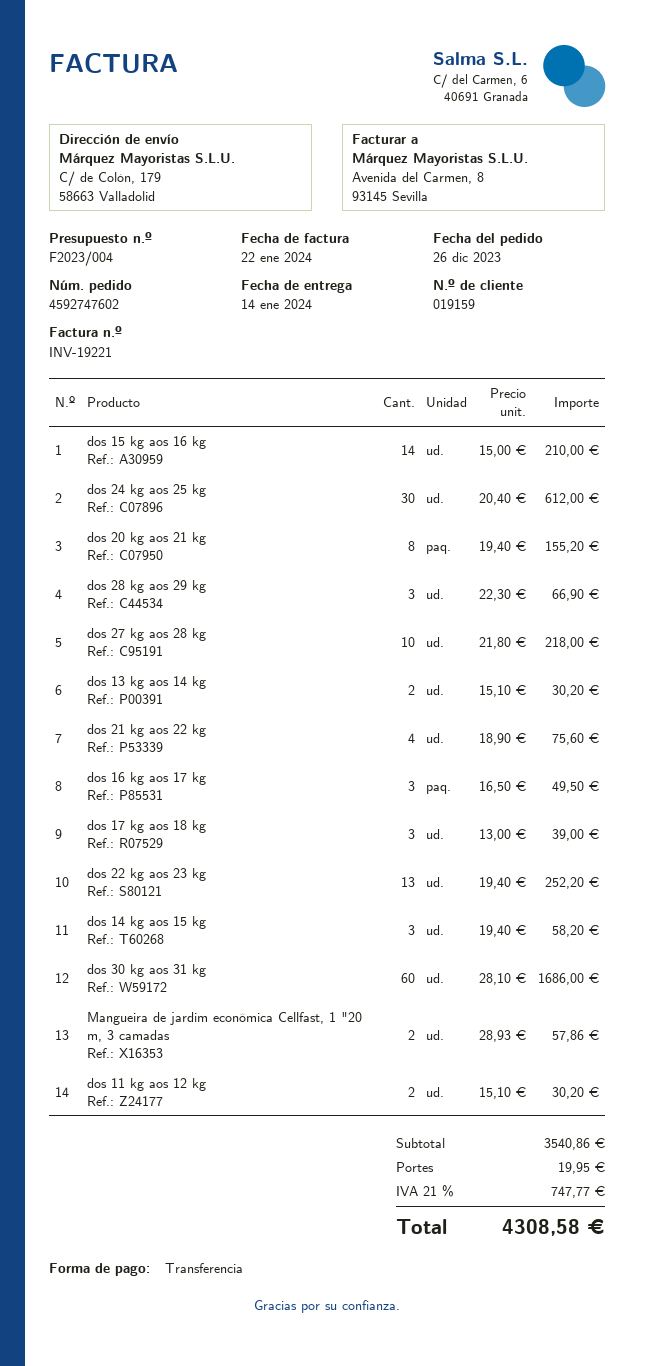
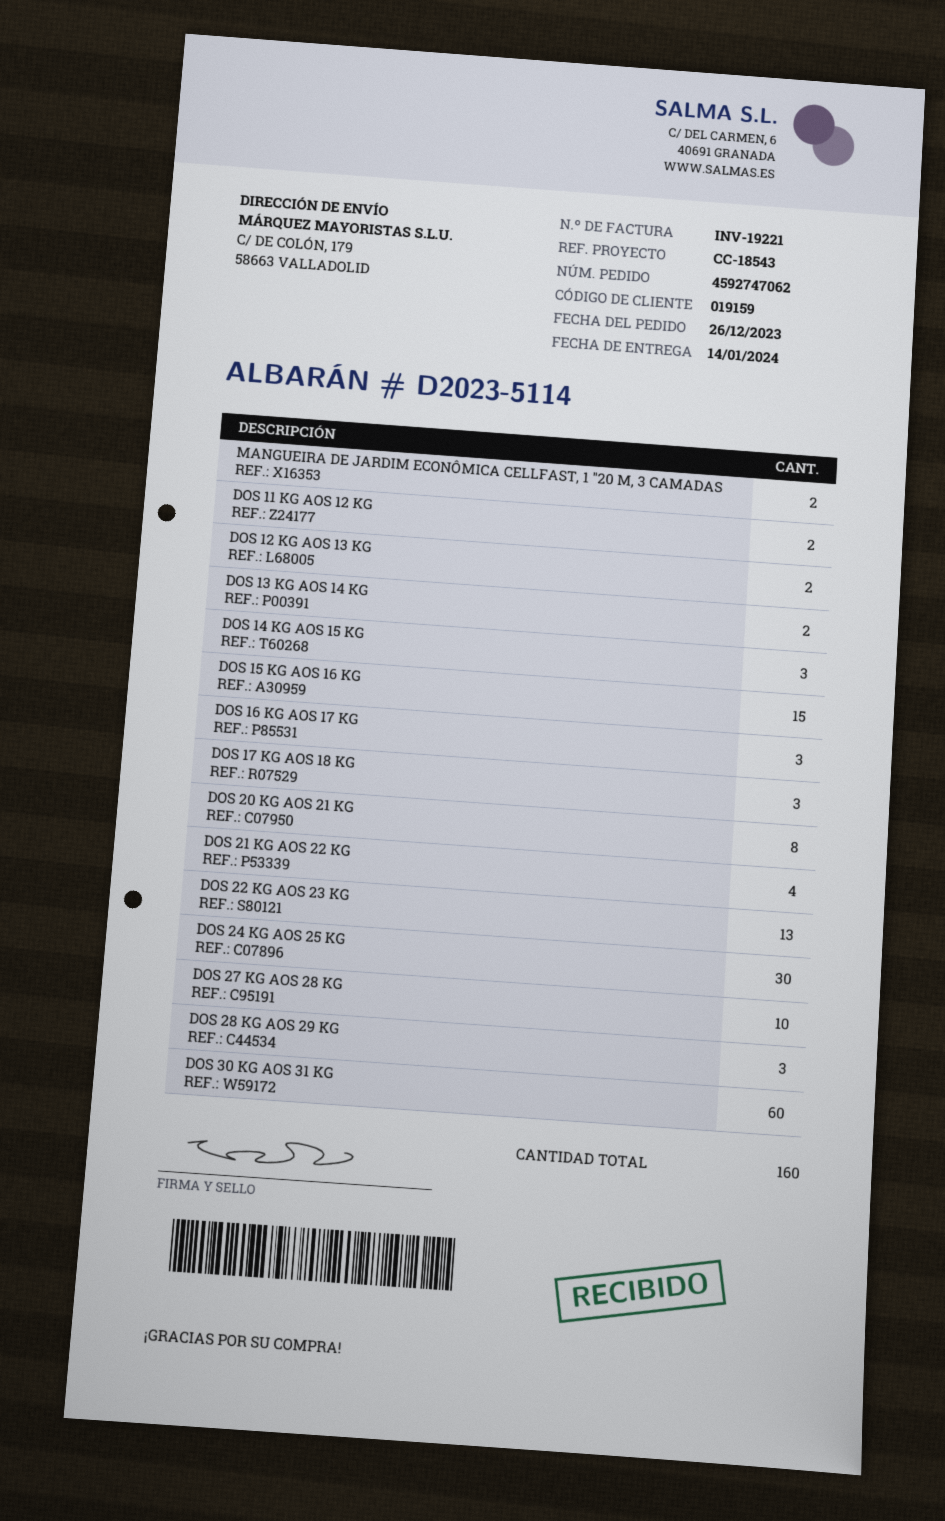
order number: 4592747602 -> 4592747062
dos 15 kg aos 16 kg: 14 -> 15
DOS 12 KG AOS 13 KG: none -> 2

